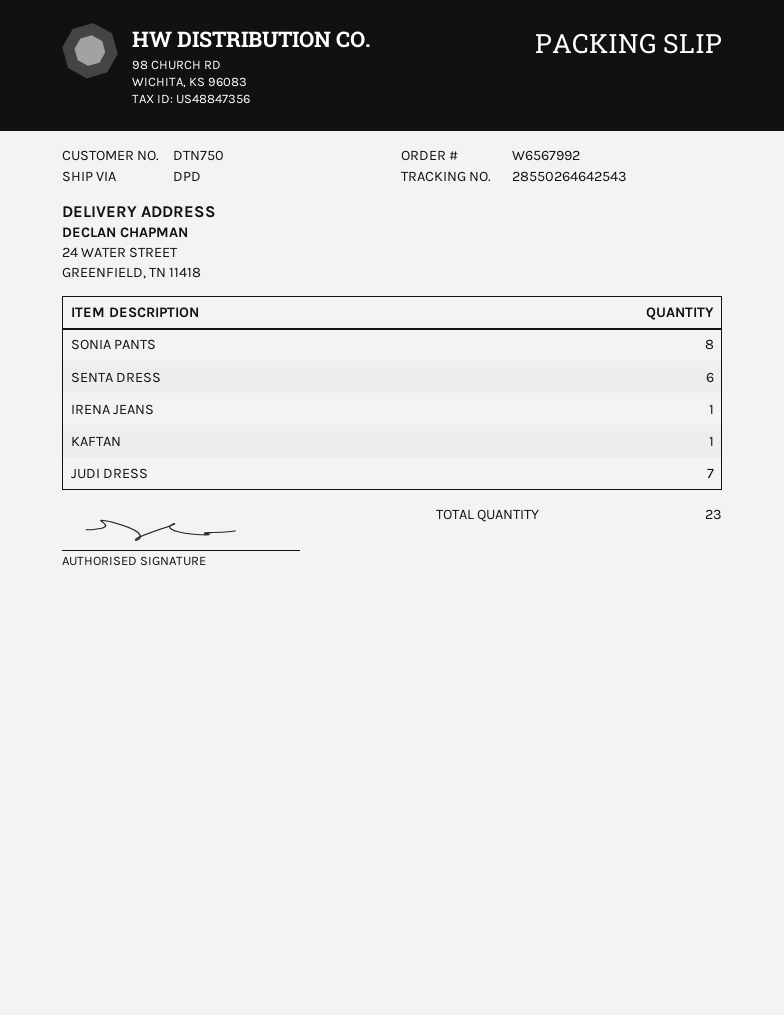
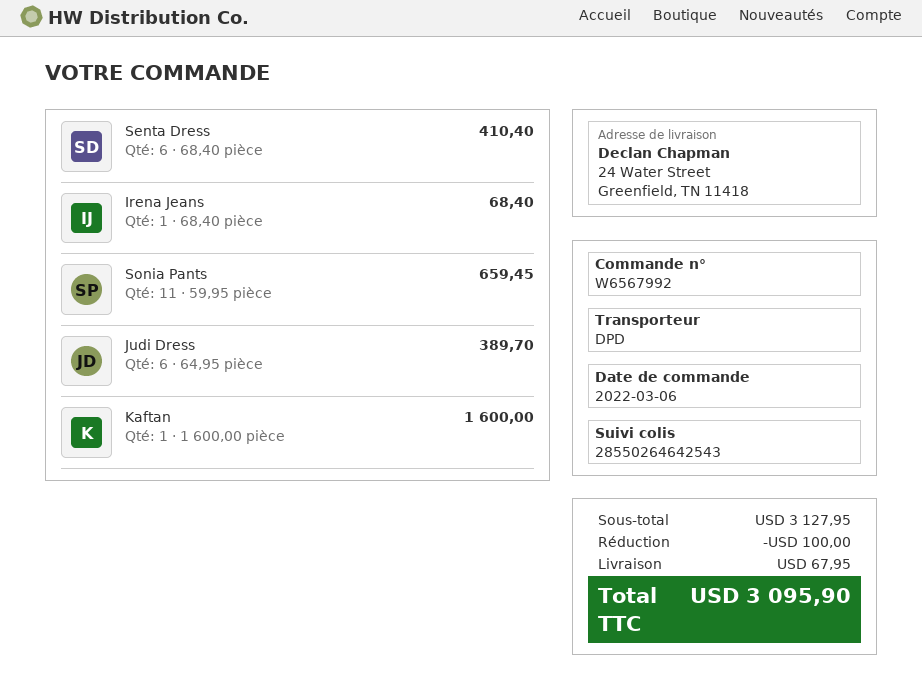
SONIA PANTS: 8 -> 11
JUDI DRESS: 7 -> 6

